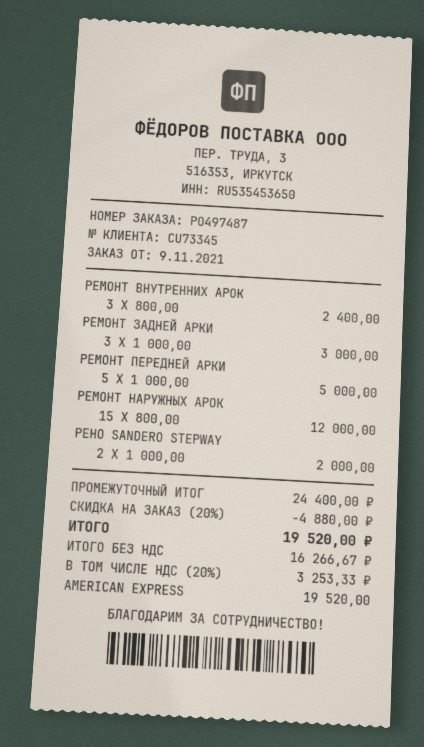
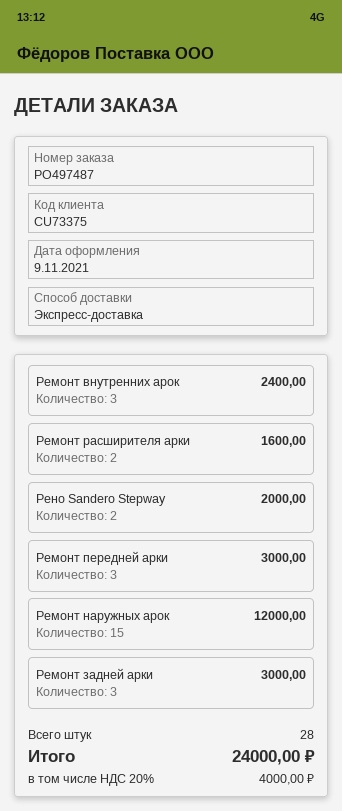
customer number: CU73345 -> CU73375
РЕМОНТ ПЕРЕДНЕЙ АРКИ: 5 for 5000.00 -> 3 for 3000.00
Ремонт расширителя арки: none -> 2 for 1600.00
discount: 20% = 4880.00 -> none
tax: 20% = 3253.33 -> 20% = 4000.00
total: 19520.00 -> 24000.00

